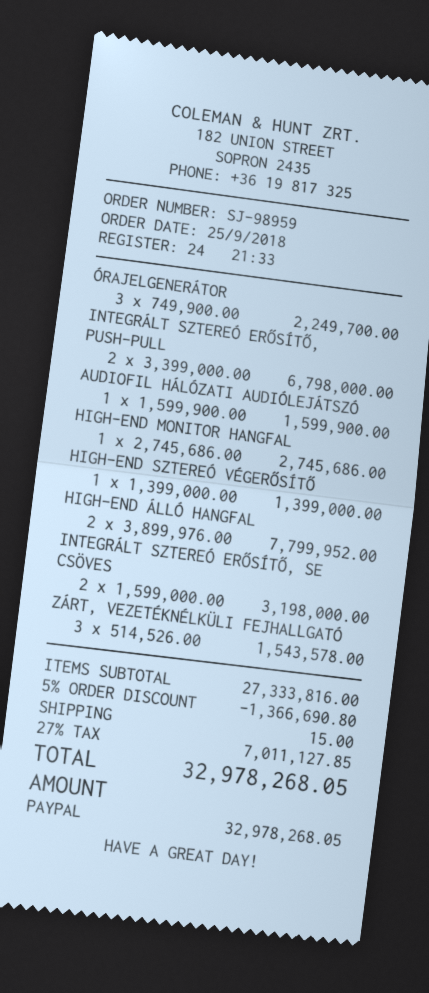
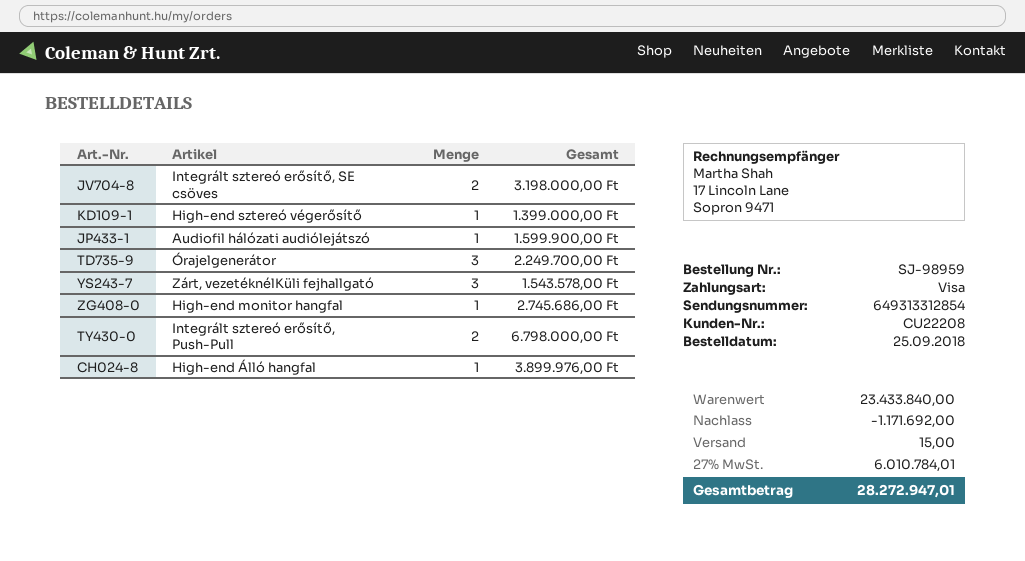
payment method: PayPal -> Visa
HIGH-END ÁLLÓ HANGFAL: 2 for 7799952.00 -> 1 for 3899976.00
subtotal: 27333816.00 -> 23433840.00
discount: 1366690.80 -> 1171692.00
tax: 27% = 7011127.85 -> 27% = 6010784.01
total: 32978268.05 -> 28272947.01

